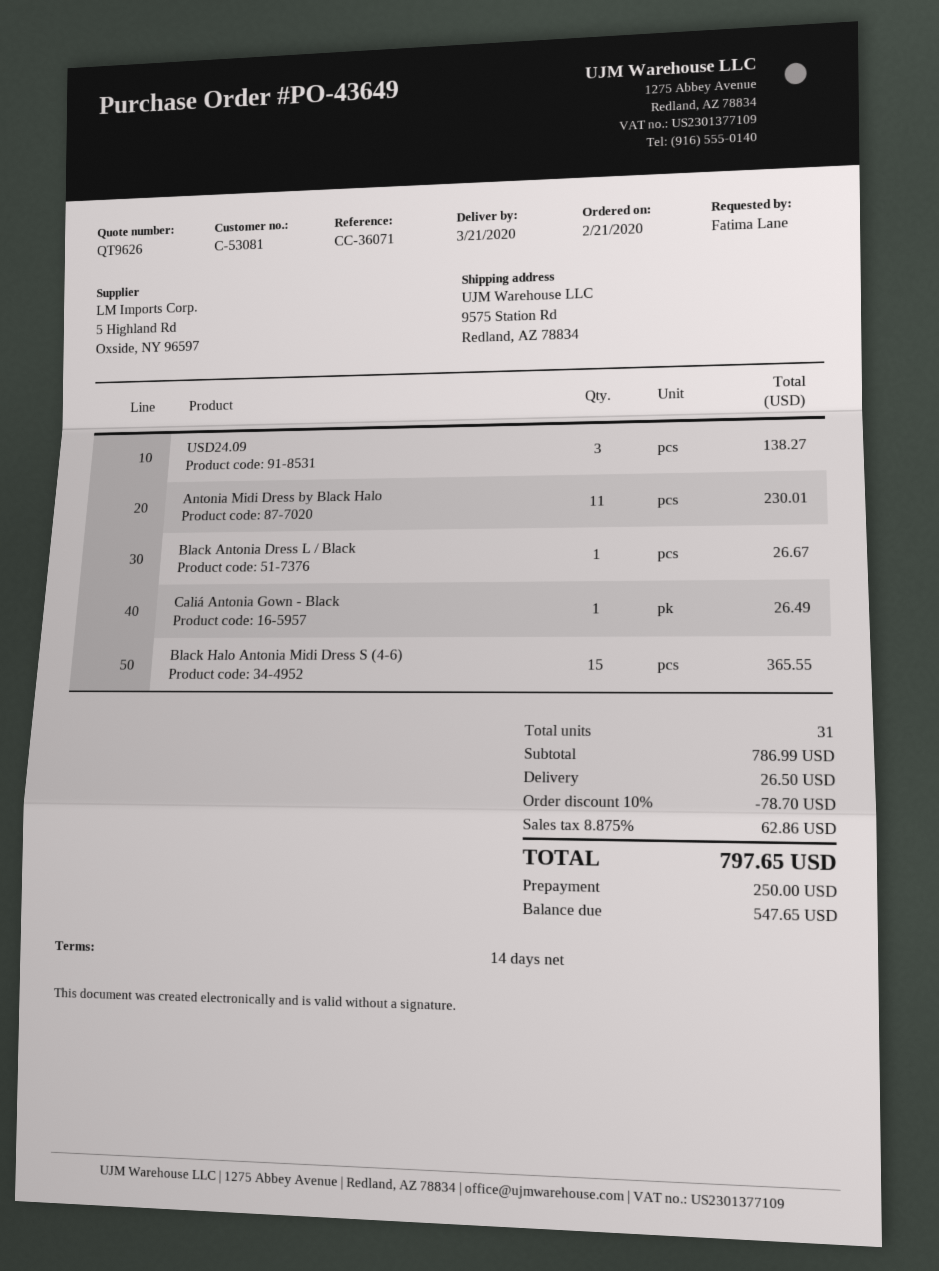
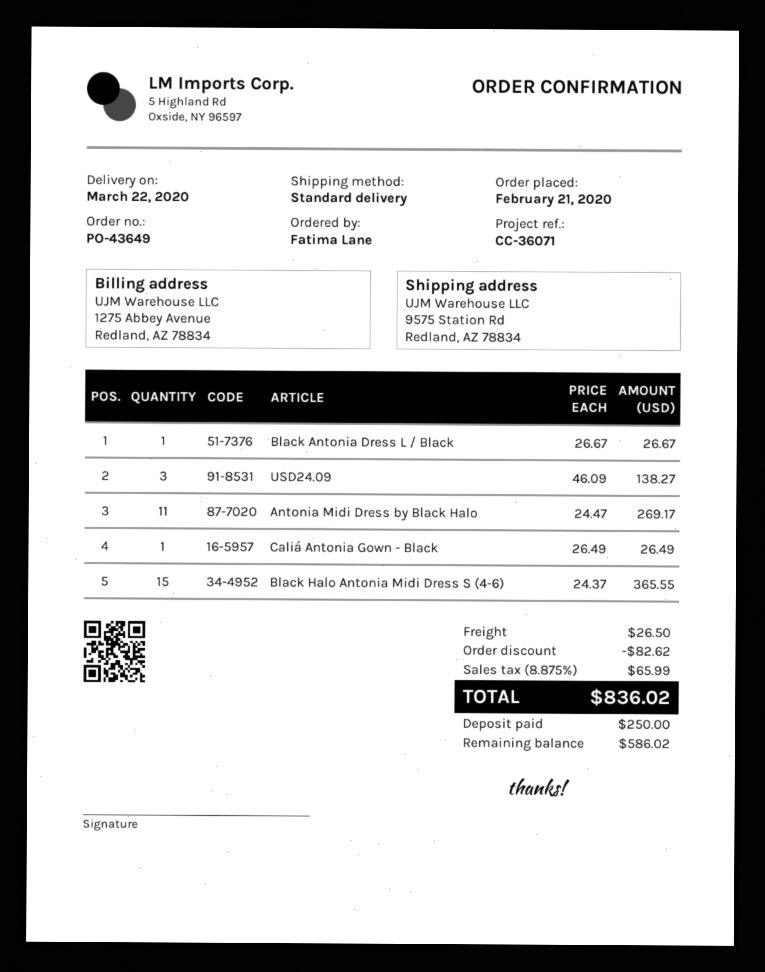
delivery date: 2020-03-21 -> 2020-03-22
Antonia Midi Dress by Black Halo: 11 for 230.01 -> 11 for 269.17
discount: 78.70 -> 82.62
tax: 8.875% = 62.86 -> 8.875% = 65.99
total: 797.65 -> 836.02
balance: 547.65 -> 586.02

